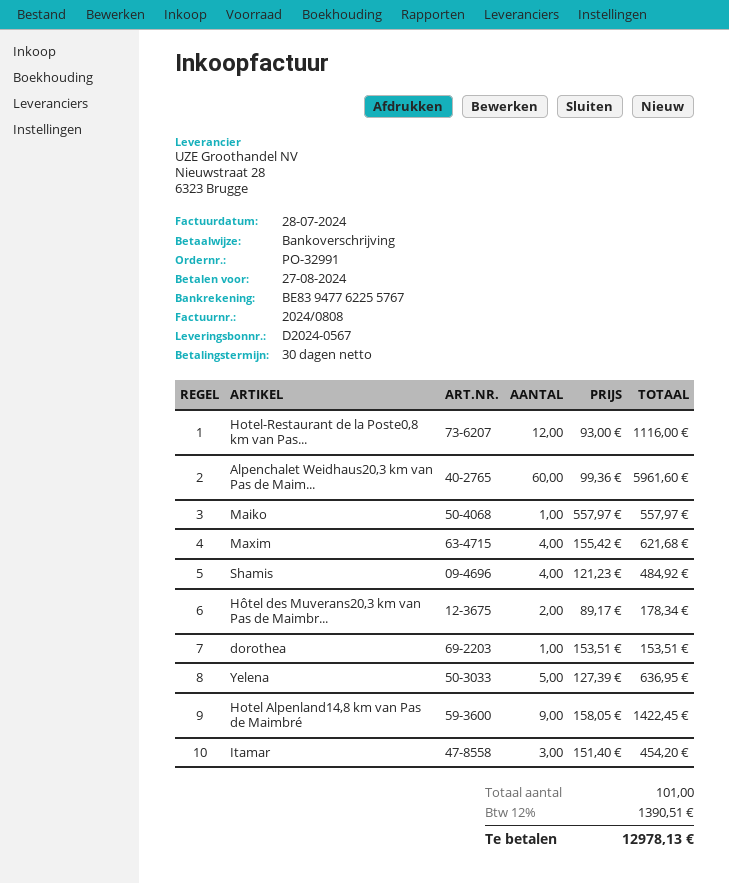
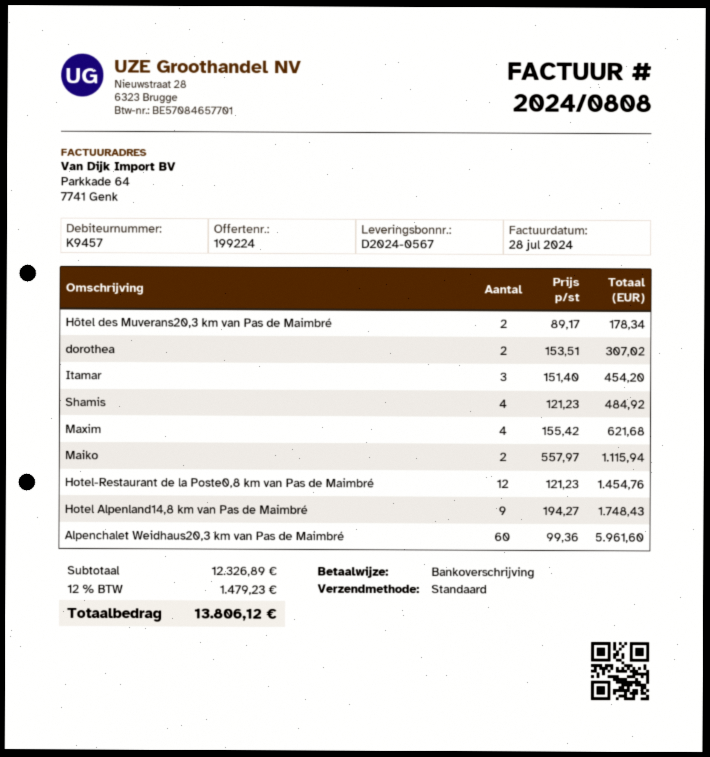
Hotel-Restaurant de la Poste0,8 km van Pas...: 12 x 93.00 = 1116.00 -> 12 x 121.23 = 1454.76
Maiko: 1 x 557.97 = 557.97 -> 2 x 557.97 = 1115.94
dorothea: 1 x 153.51 = 153.51 -> 2 x 153.51 = 307.02
Yelena: 5 x 127.39 = 636.95 -> none
Hotel Alpenland14,8 km van Pas de Maimbré: 9 x 158.05 = 1422.45 -> 9 x 194.27 = 1748.43
tax: 12% = 1390.51 -> 12% = 1479.23
total: 12978.13 -> 13806.12

